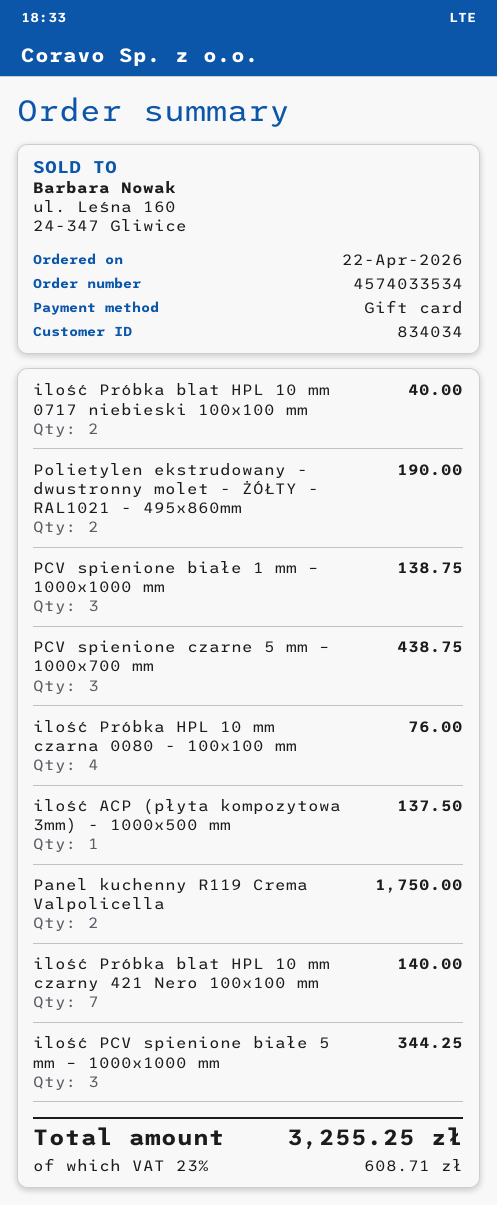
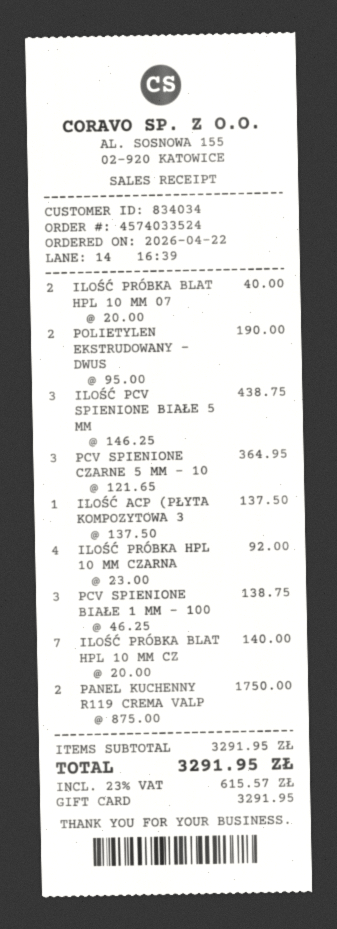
order number: 4574033534 -> 4574033524
PCV spienione czarne 5 mm – 1000x700 mm: 3 for 438.75 -> 3 for 364.95
ilość Próbka HPL 10 mm czarna 0080 - 100x100 mm: 4 for 76.00 -> 4 for 92.00
ilość PCV spienione białe 5 mm – 1000x1000 mm: 3 for 344.25 -> 3 for 438.75
tax: 23% = 608.71 -> 23% = 615.57
total: 3255.25 -> 3291.95

